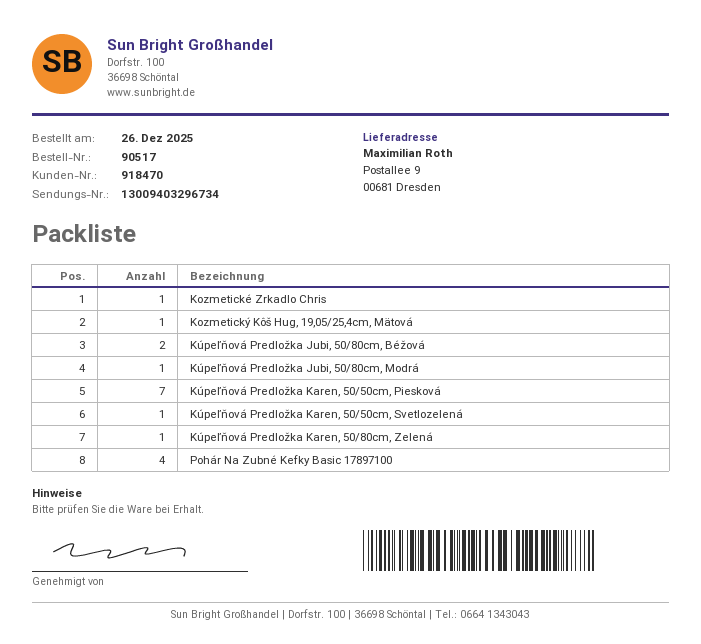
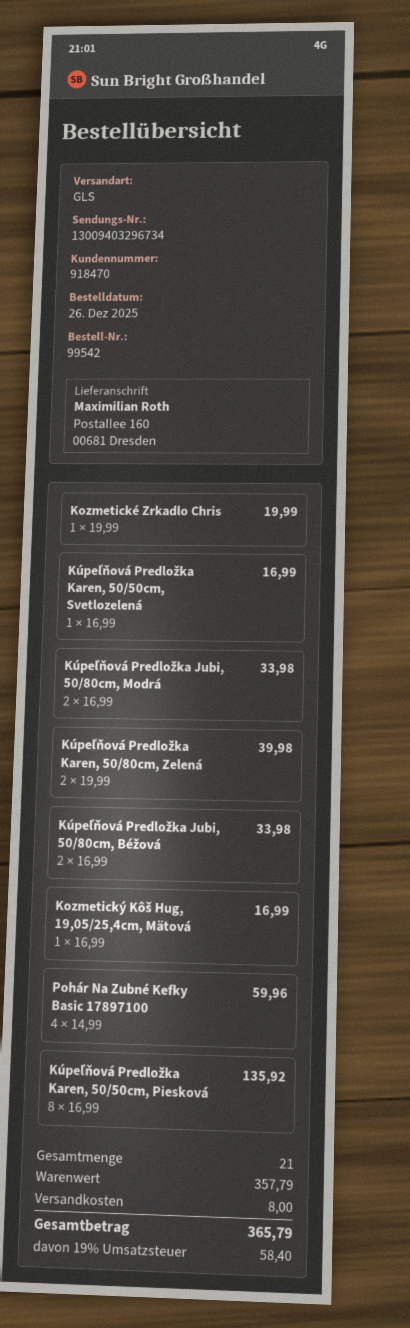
order number: 90517 -> 99542
ship to: Postallee 9, 00681 Dresden -> Postallee 160, 00681 Dresden
Kúpeľňová Predložka Jubi, 50/80cm, Modrá: 1 -> 2
Kúpeľňová Predložka Karen, 50/50cm, Piesková: 7 -> 8
Kúpeľňová Predložka Karen, 50/80cm, Zelená: 1 -> 2

